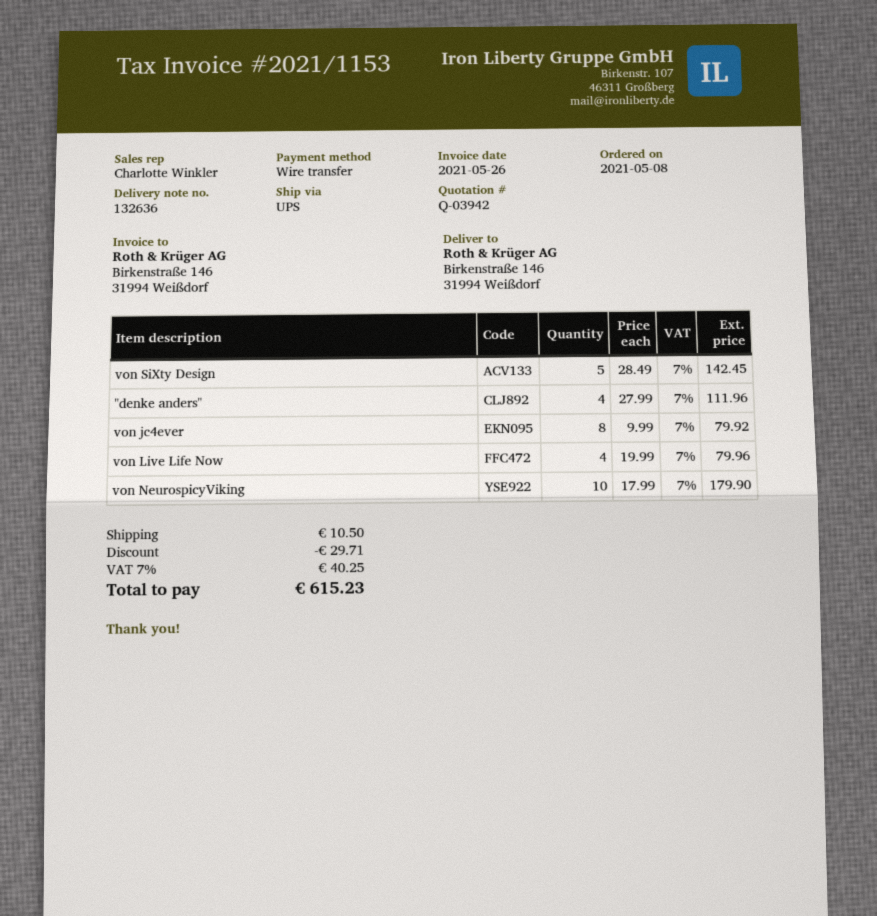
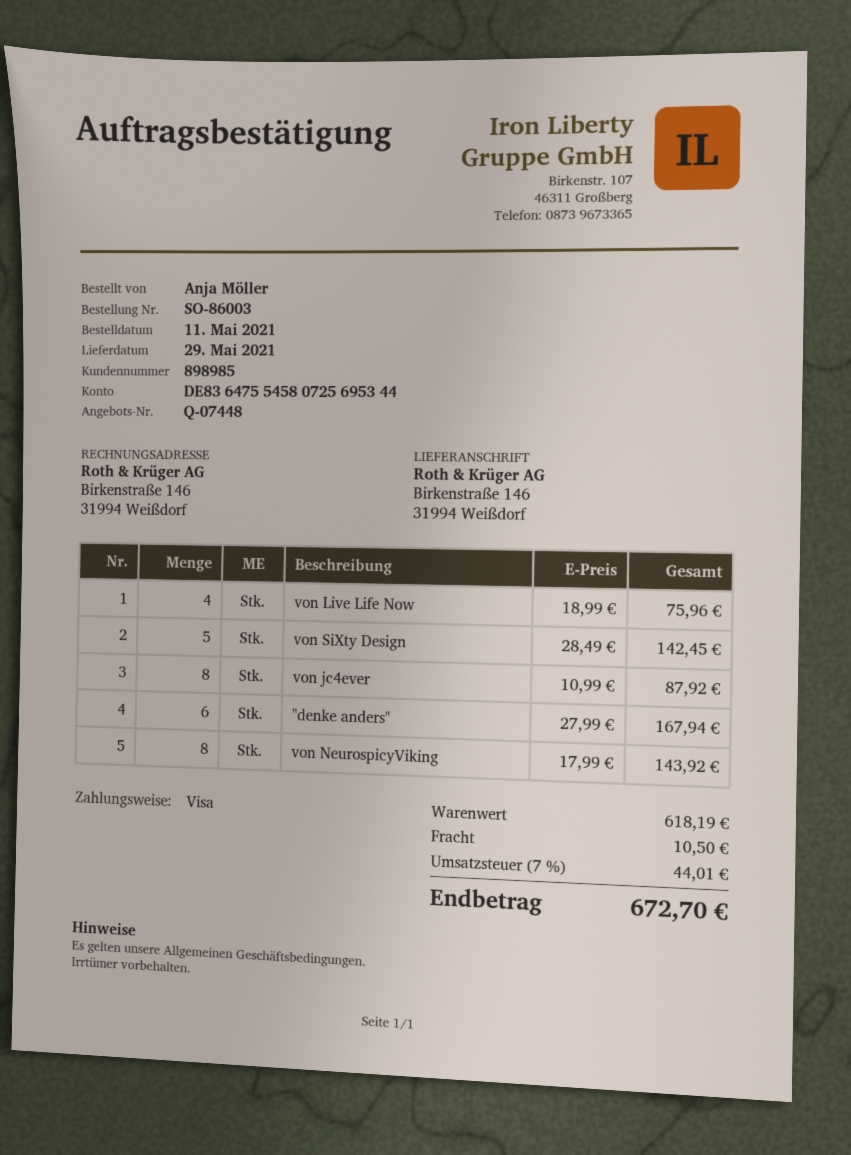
quote number: Q-03942 -> Q-07448
order date: 2021-05-08 -> 2021-05-11
payment method: bank transfer -> Visa
"denke anders": 4 x 27.99 = 111.96 -> 6 x 27.99 = 167.94
von jc4ever: 8 x 9.99 = 79.92 -> 8 x 10.99 = 87.92
von Live Life Now: 4 x 19.99 = 79.96 -> 4 x 18.99 = 75.96
von NeurospicyViking: 10 x 17.99 = 179.90 -> 8 x 17.99 = 143.92
discount: 29.71 -> none
tax: 7% = 40.25 -> 7% = 44.01
total: 615.23 -> 672.70

